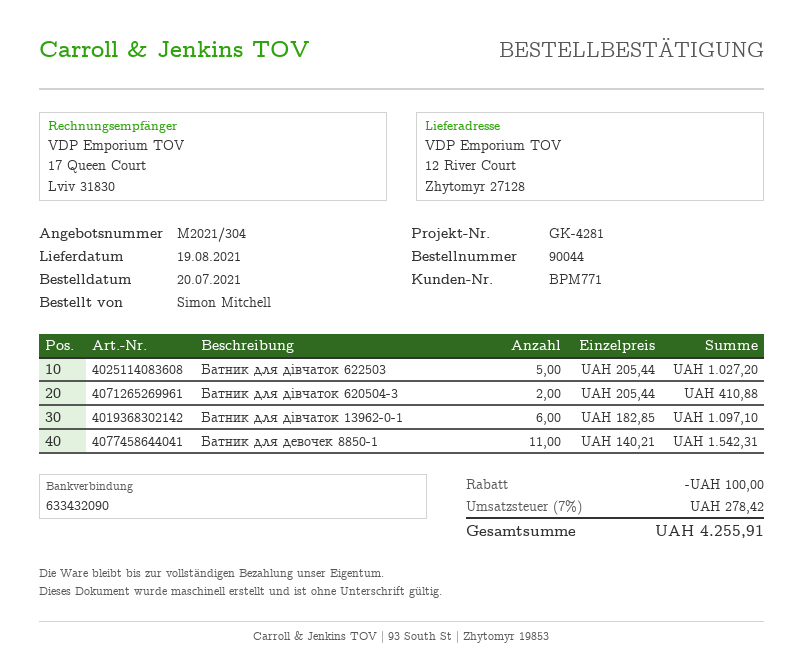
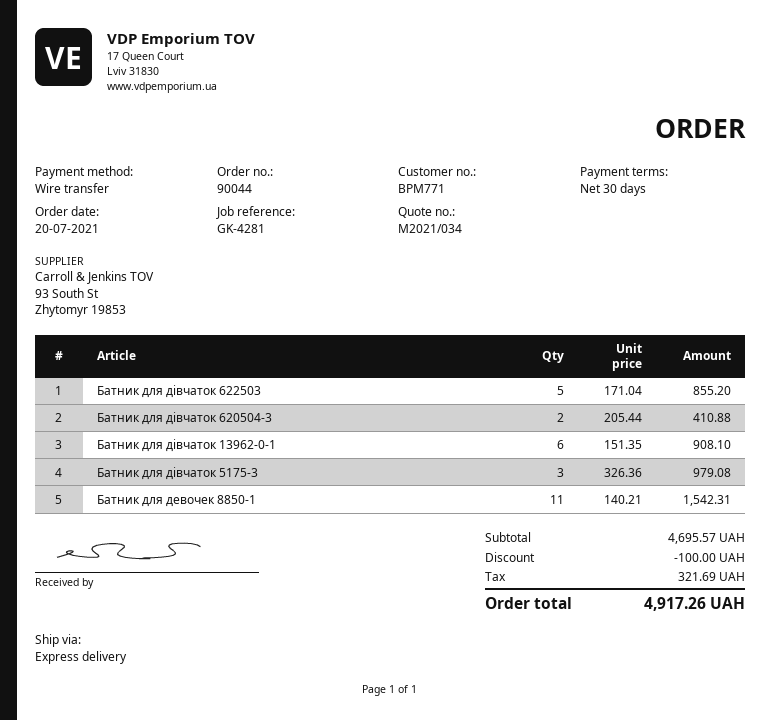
quote number: M2021/304 -> M2021/034
Батник для дівчаток 622503: 5 x 205.44 = 1027.20 -> 5 x 171.04 = 855.20
Батник для дівчаток 13962-0-1: 6 x 182.85 = 1097.10 -> 6 x 151.35 = 908.10
Батник для дівчаток 5175-3: none -> 3 x 326.36 = 979.08
tax: 278.42 -> 321.69
total: 4255.91 -> 4917.26

